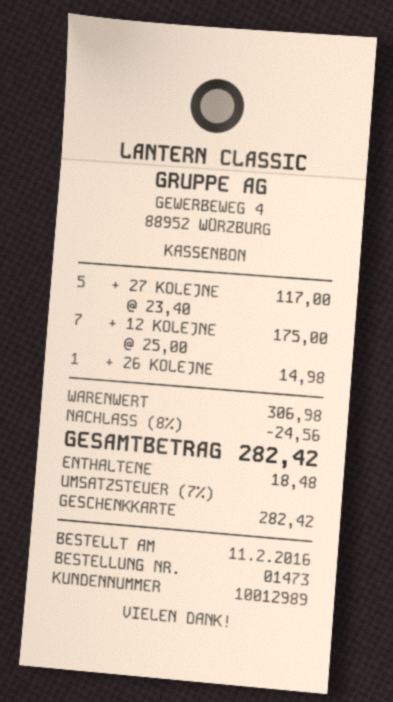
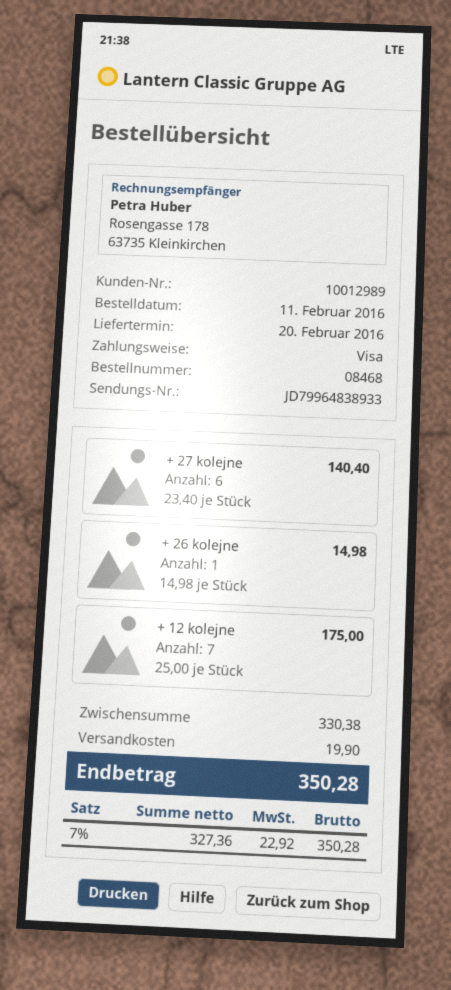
order number: 01473 -> 08468
payment method: gift card -> Visa
+ 27 KOLEJNE: 5 x 23.40 = 117.00 -> 6 x 23.40 = 140.40
subtotal: 306.98 -> 330.38
discount: 8% = 24.56 -> none
shipping: none -> 19.90
tax: 7% = 18.48 -> 7% = 22.92
total: 282.42 -> 350.28

